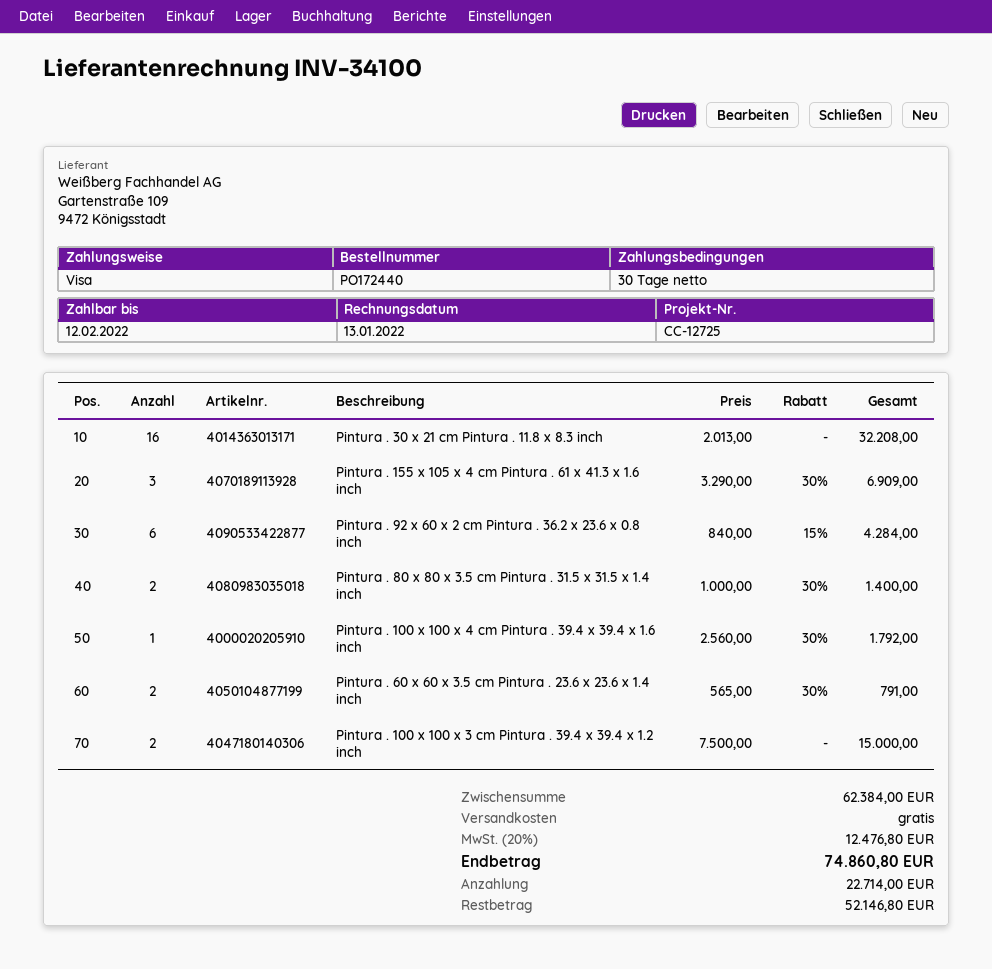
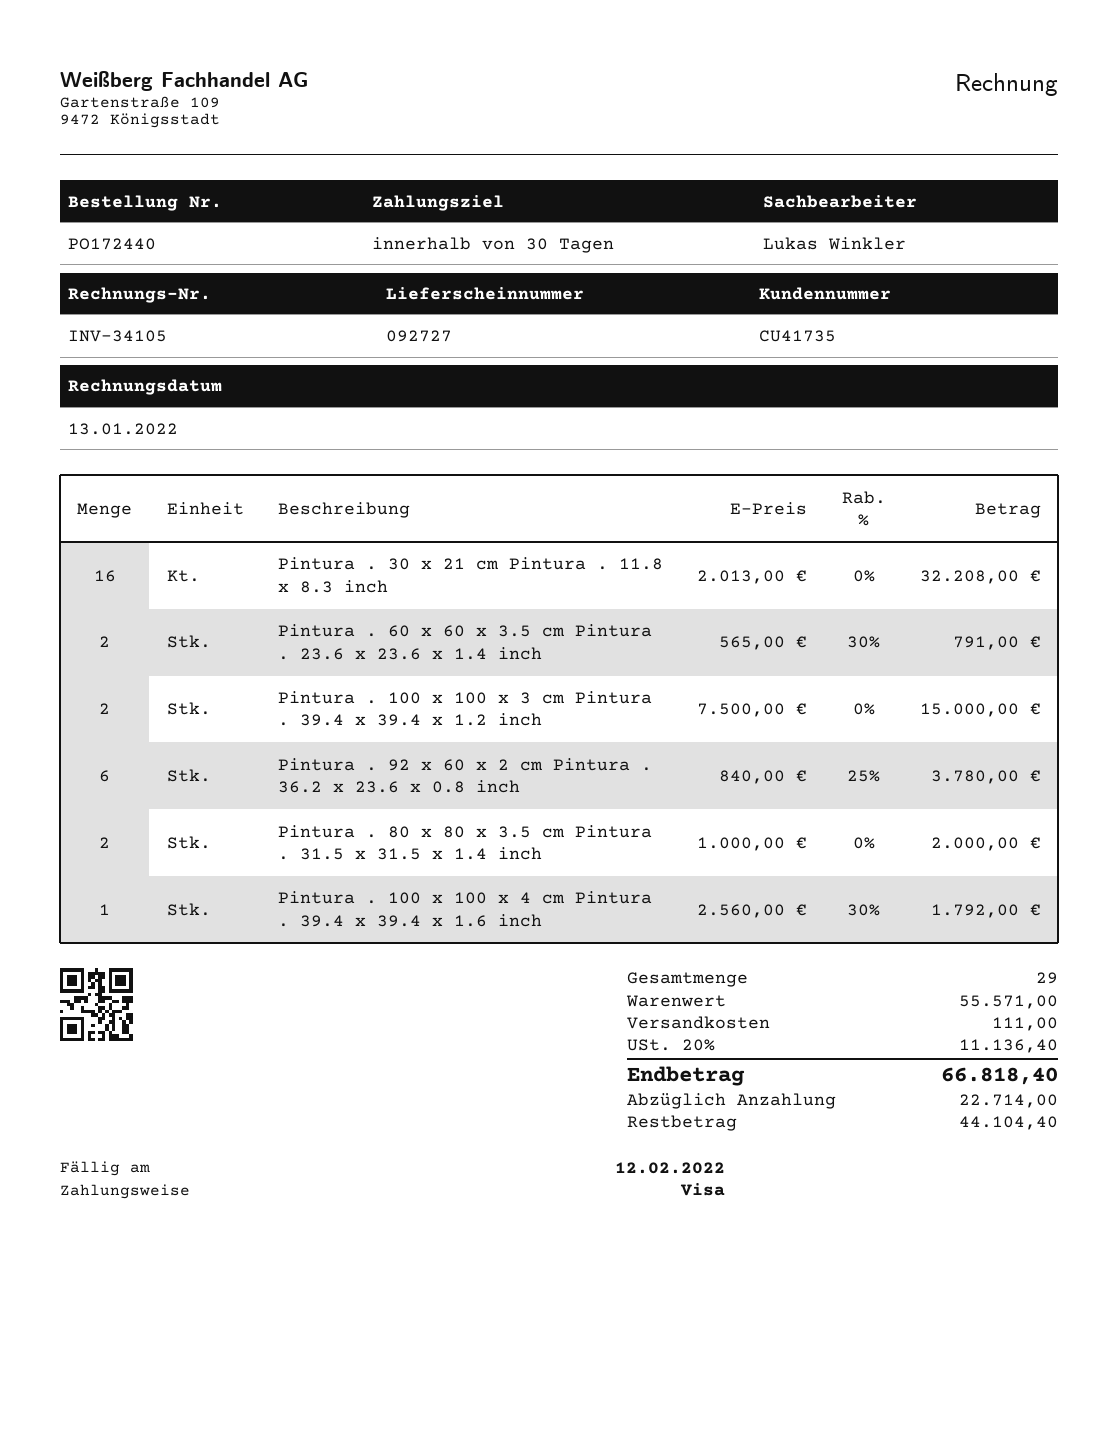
invoice number: INV-34100 -> INV-34105
Pintura . 155 x 105 x 4 cm Pintura . 61 x 41.3 x 1.6 inch: 3 x 3290.00 - 30% = 6909.00 -> none
Pintura . 92 x 60 x 2 cm Pintura . 36.2 x 23.6 x 0.8 inch: 6 x 840.00 - 15% = 4284.00 -> 6 x 840.00 - 25% = 3780.00
Pintura . 80 x 80 x 3.5 cm Pintura . 31.5 x 31.5 x 1.4 inch: 2 x 1000.00 - 30% = 1400.00 -> 2 x 1000.00 = 2000.00
subtotal: 62384.00 -> 55571.00
shipping: 0.00 -> 111.00
tax: 20% = 12476.80 -> 20% = 11136.40
total: 74860.80 -> 66818.40
balance: 52146.80 -> 44104.40

